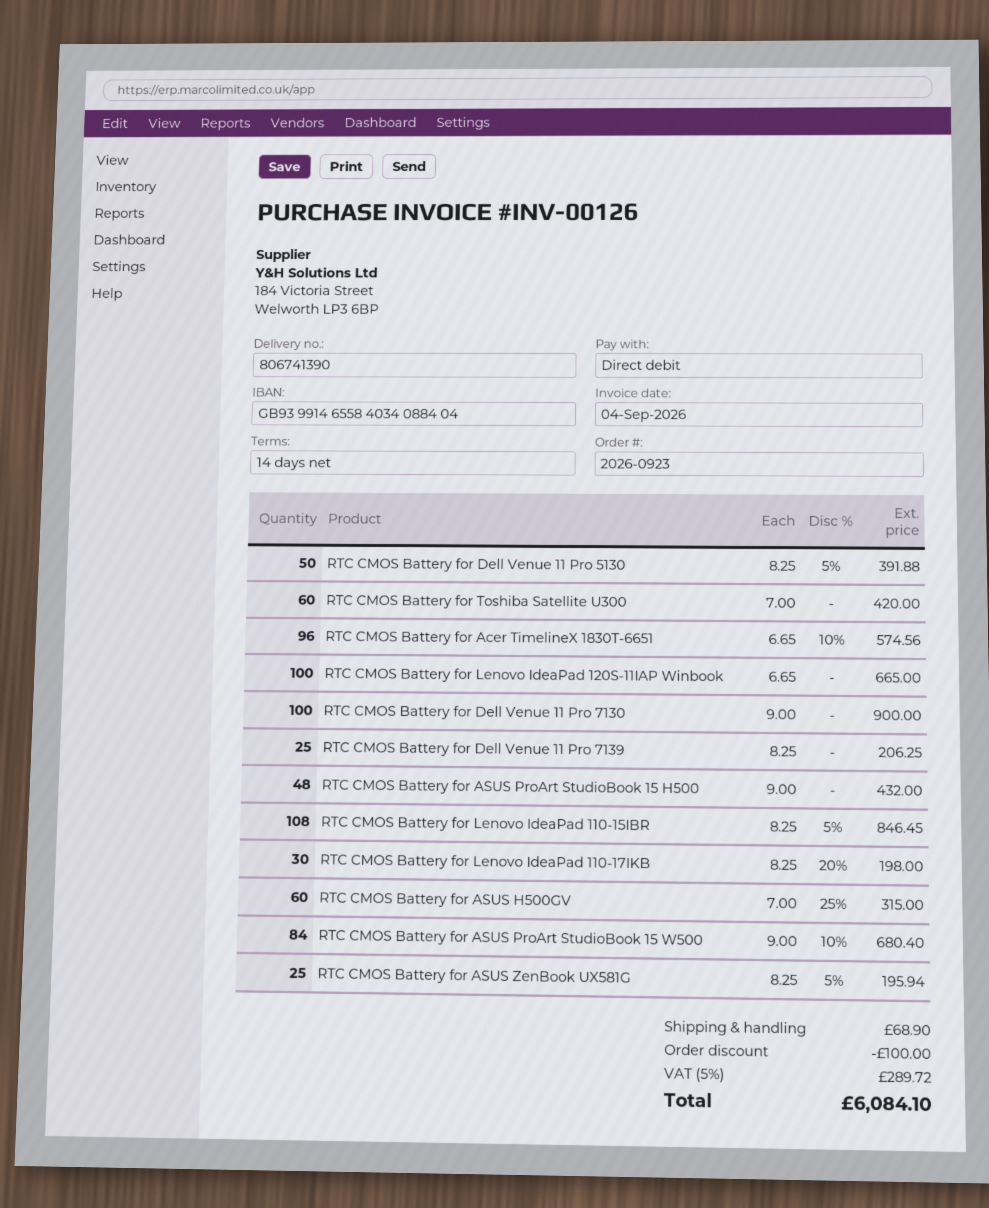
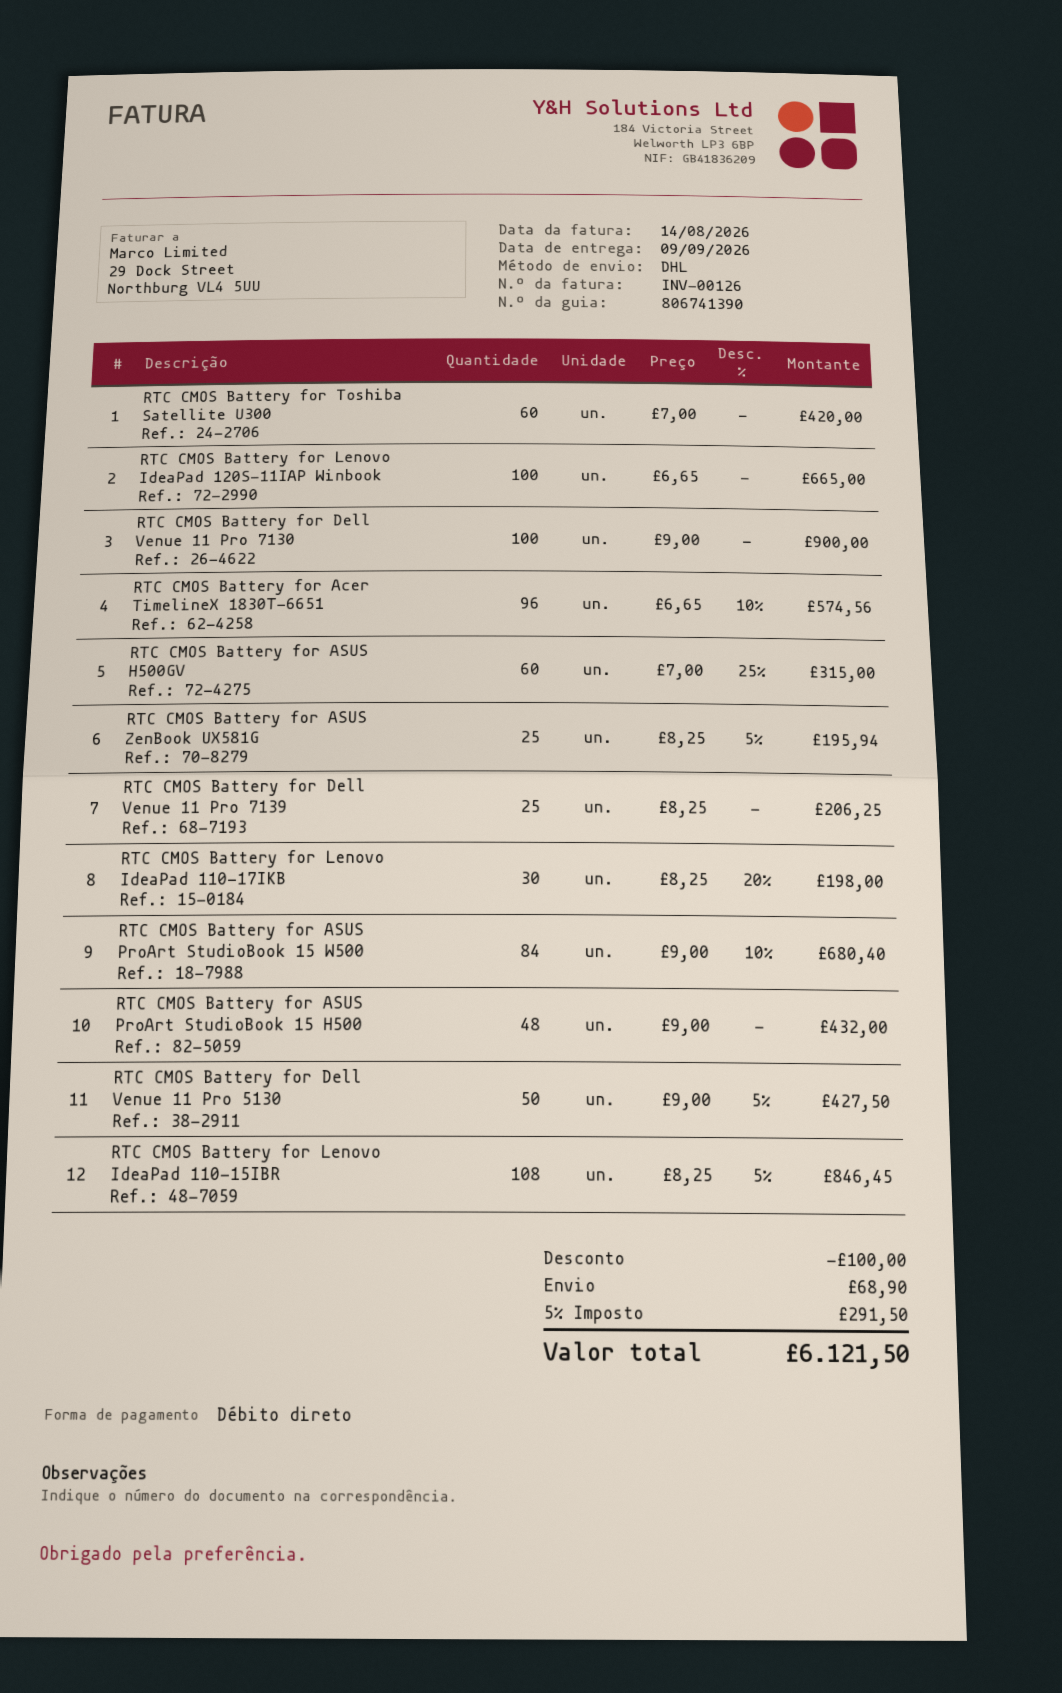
invoice date: 2026-09-04 -> 2026-08-14
RTC CMOS Battery for Dell Venue 11 Pro 5130: 50 x 8.25 - 5% = 391.88 -> 50 x 9.00 - 5% = 427.50
tax: 5% = 289.72 -> 5% = 291.50
total: 6084.10 -> 6121.50

